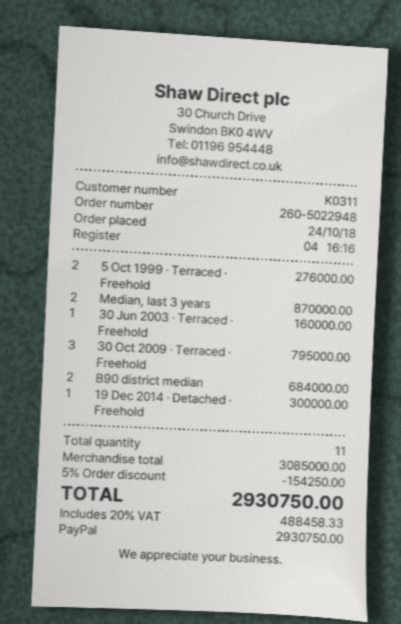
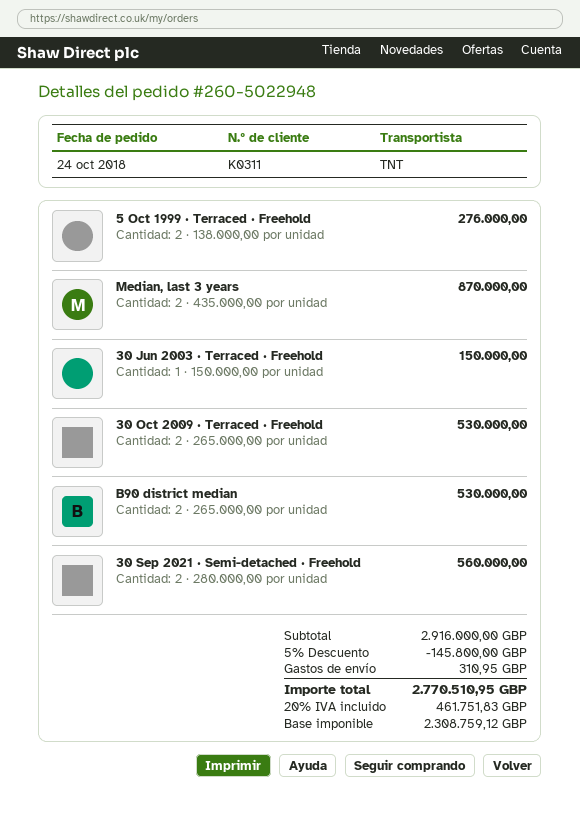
30 Jun 2003 · Terraced · Freehold: 1 for 160000.00 -> 1 for 150000.00
30 Oct 2009 · Terraced · Freehold: 3 for 795000.00 -> 2 for 530000.00
B90 district median: 2 for 684000.00 -> 2 for 530000.00
19 Dec 2014 · Detached · Freehold: 1 for 300000.00 -> none
30 Sep 2021 · Semi-detached · Freehold: none -> 2 for 560000.00
subtotal: 3085000.00 -> 2916000.00
discount: 5% = 154250.00 -> 5% = 145800.00
shipping: none -> 310.95
tax: 20% = 488458.33 -> 20% = 461751.83
total: 2930750.00 -> 2770510.95

